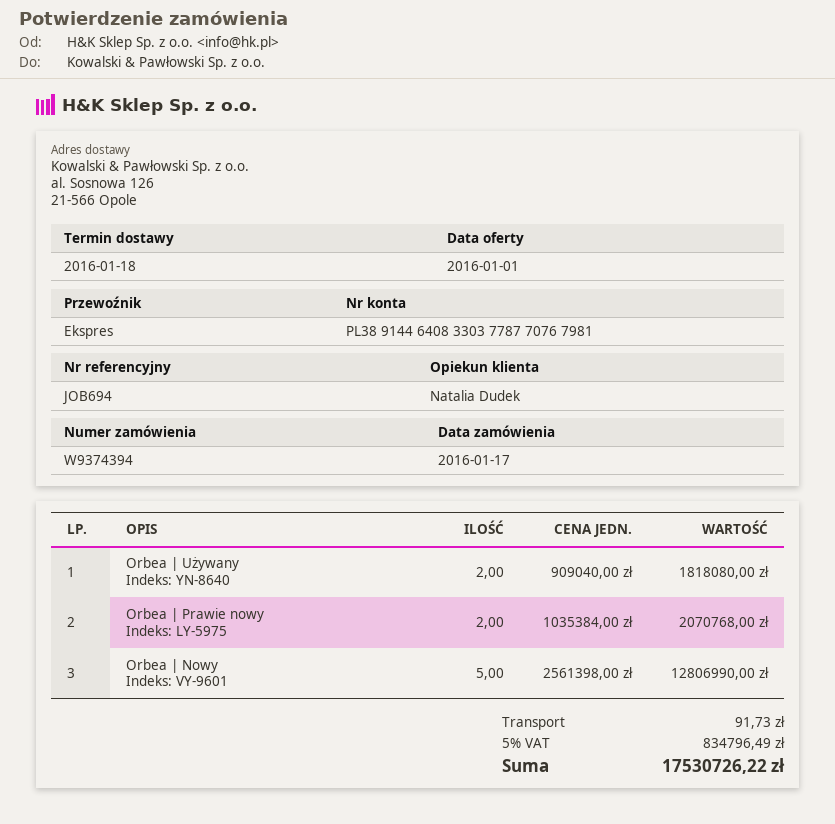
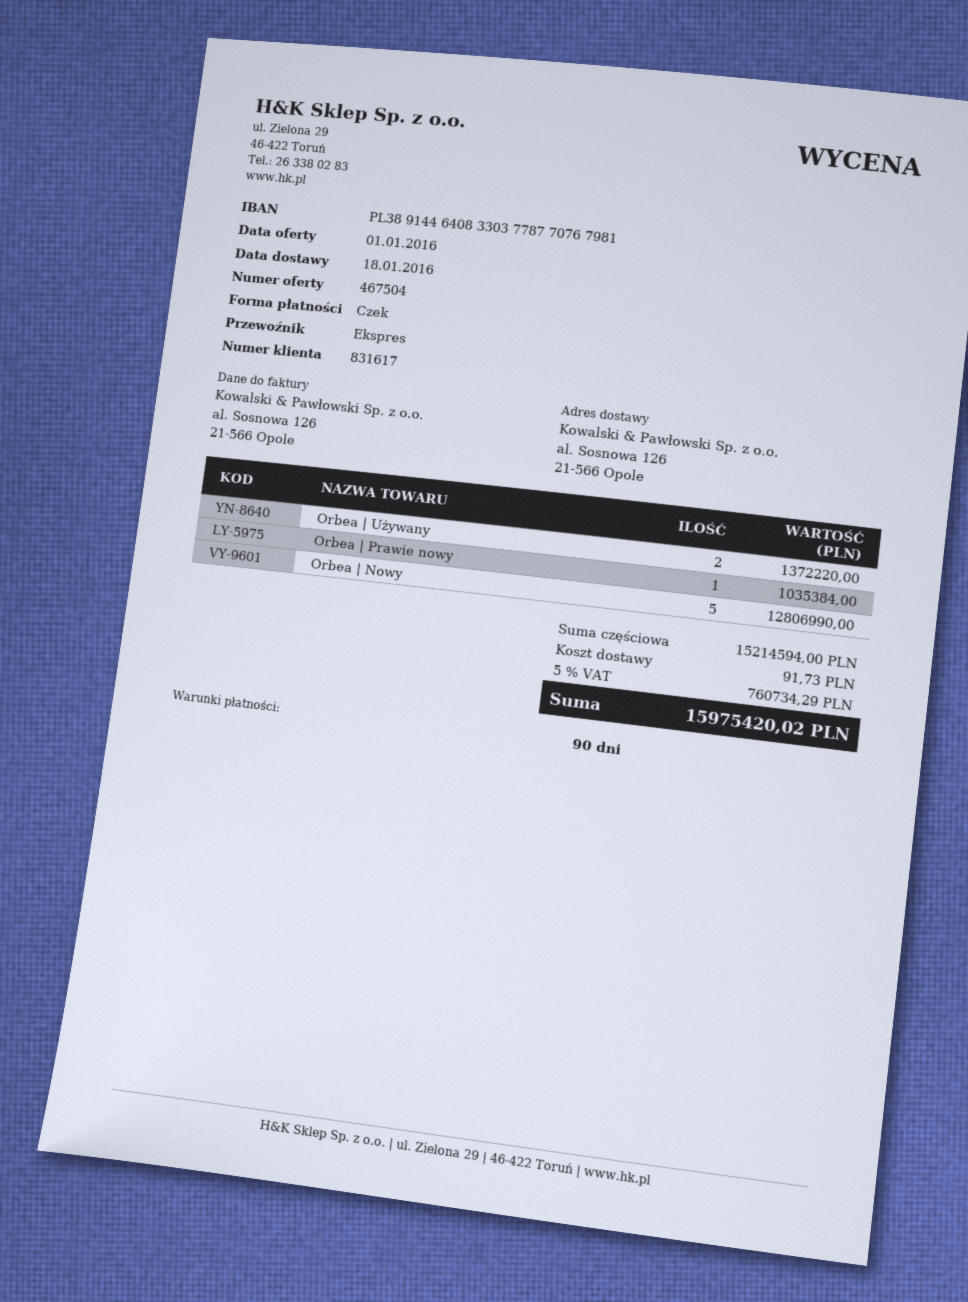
Orbea | Używany: 2 for 1818080.00 -> 2 for 1372220.00
Orbea | Prawie nowy: 2 for 2070768.00 -> 1 for 1035384.00
tax: 5% = 834796.49 -> 5% = 760734.29
total: 17530726.22 -> 15975420.02

